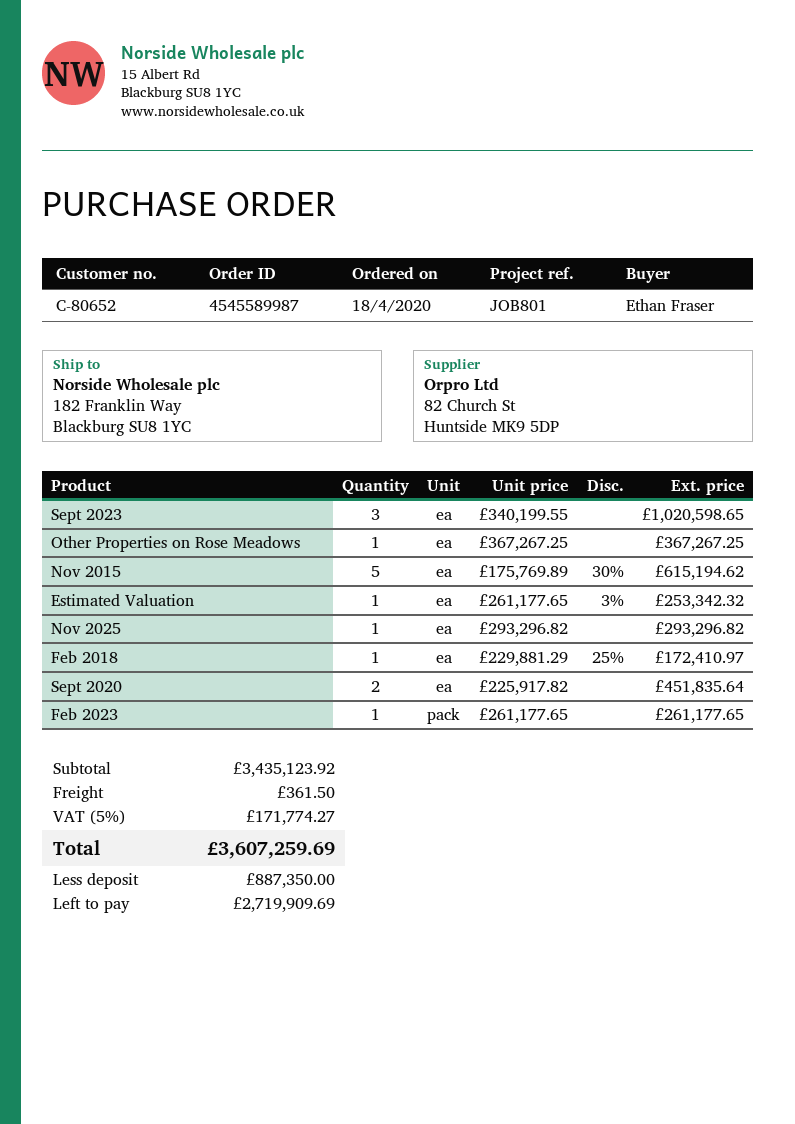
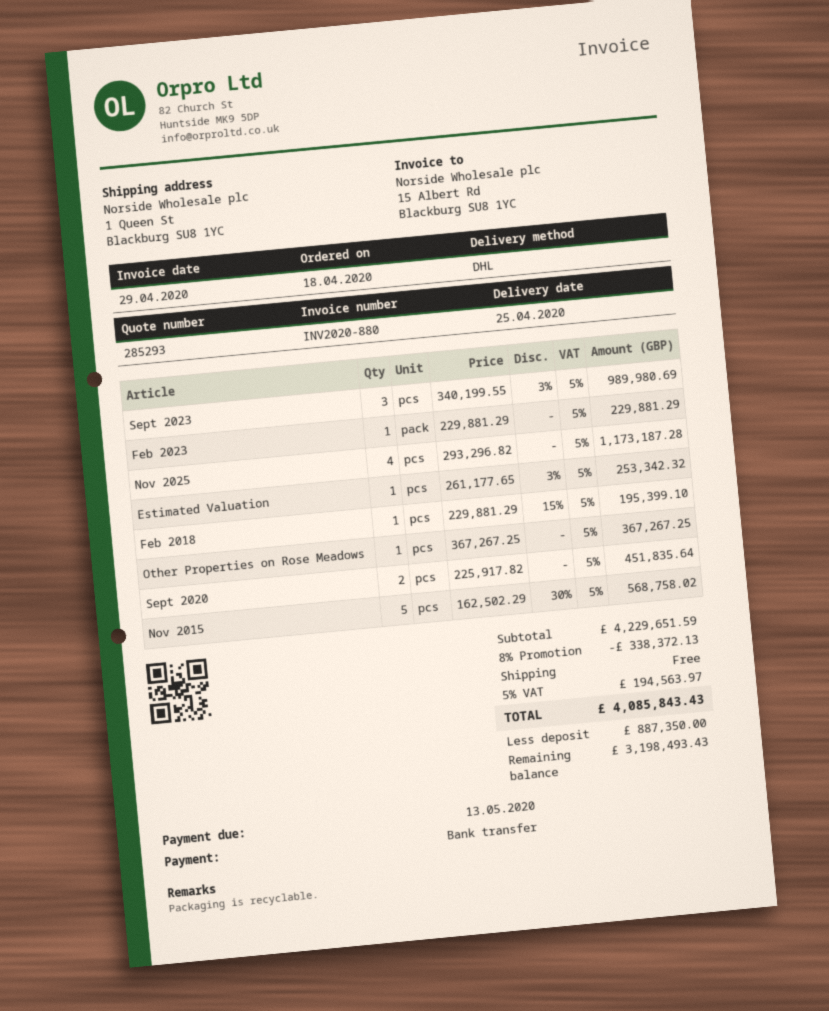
ship to: 182 Franklin Way, Blackburg SU8 1YC -> 1 Queen St, Blackburg SU8 1YC
Sept 2023: 3 x 340199.55 = 1020598.65 -> 3 x 340199.55 - 3% = 989980.69
Nov 2015: 5 x 175769.89 - 30% = 615194.62 -> 5 x 162502.29 - 30% = 568758.02
Nov 2025: 1 x 293296.82 = 293296.82 -> 4 x 293296.82 = 1173187.28
Feb 2018: 1 x 229881.29 - 25% = 172410.97 -> 1 x 229881.29 - 15% = 195399.10
Feb 2023: 1 x 261177.65 = 261177.65 -> 1 x 229881.29 = 229881.29
subtotal: 3435123.92 -> 4229651.59
discount: none -> 8% = 338372.13
shipping: 361.50 -> 0.00
tax: 5% = 171774.27 -> 5% = 194563.97
total: 3607259.69 -> 4085843.43
balance: 2719909.69 -> 3198493.43

